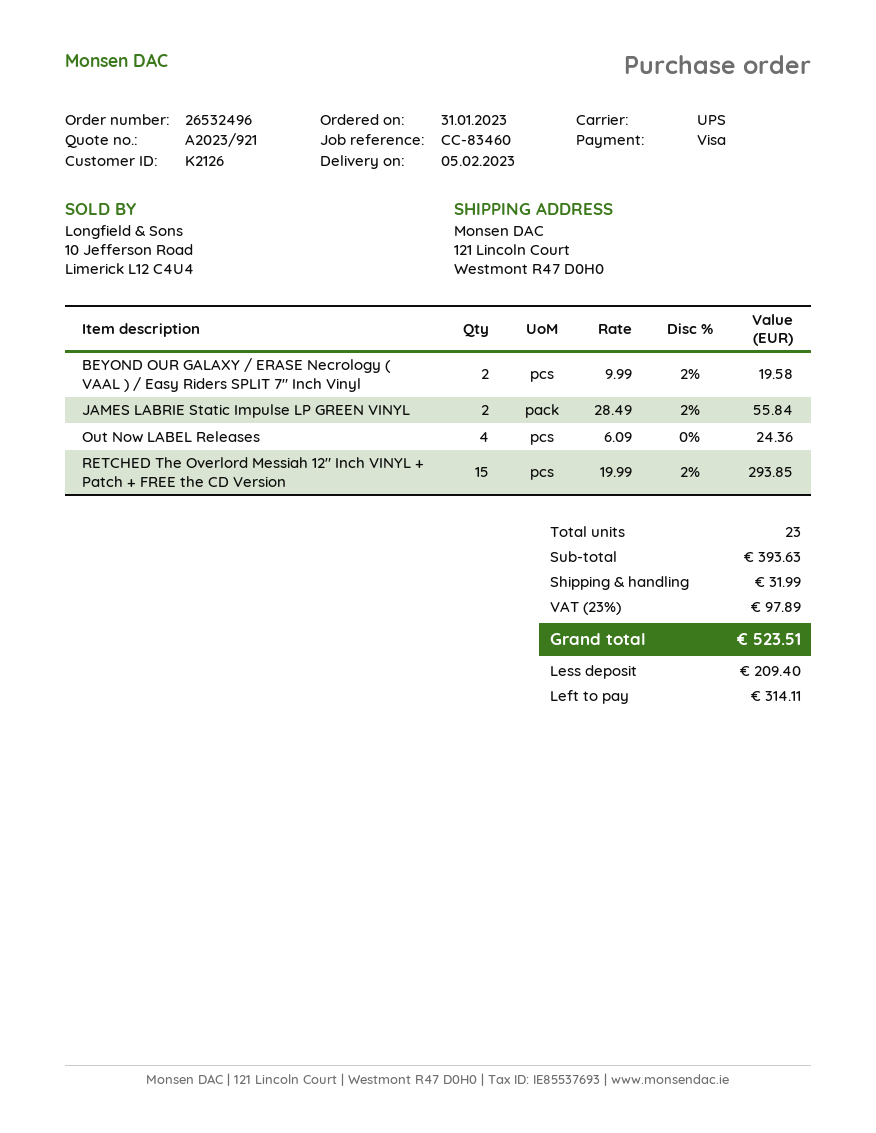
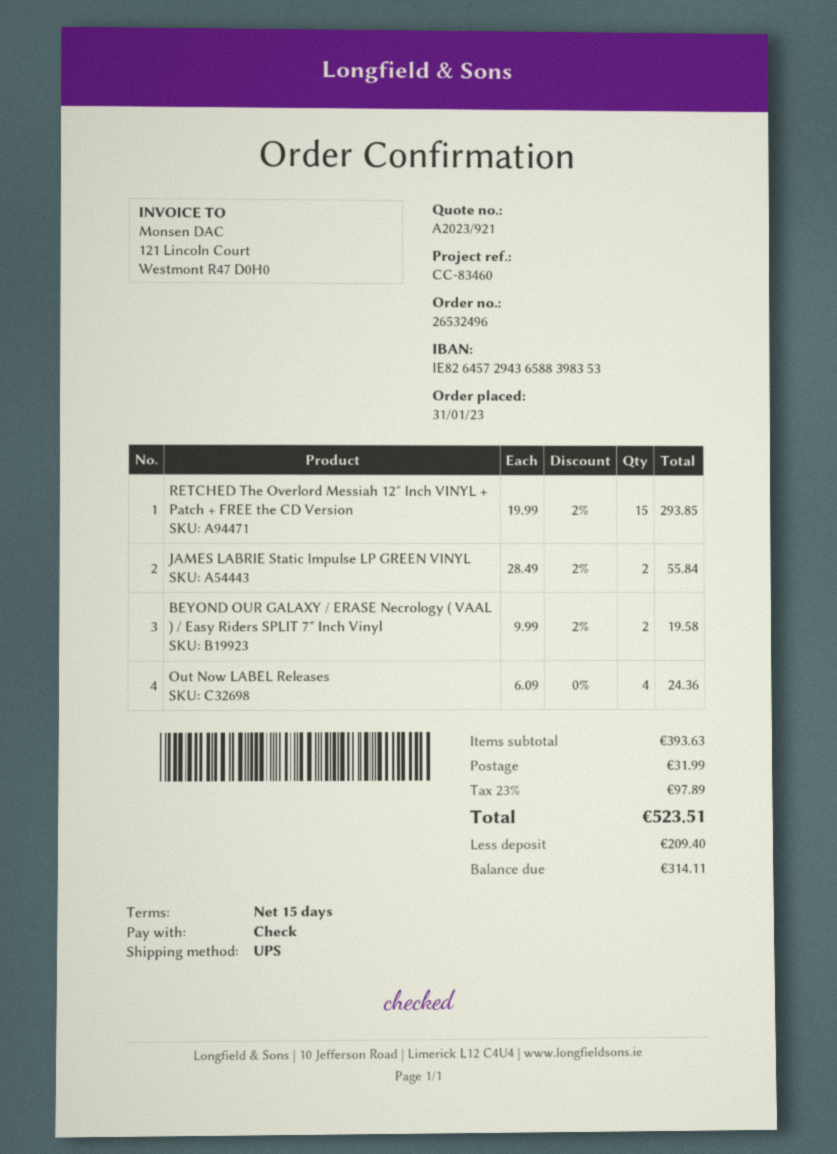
payment method: Visa -> cheque

